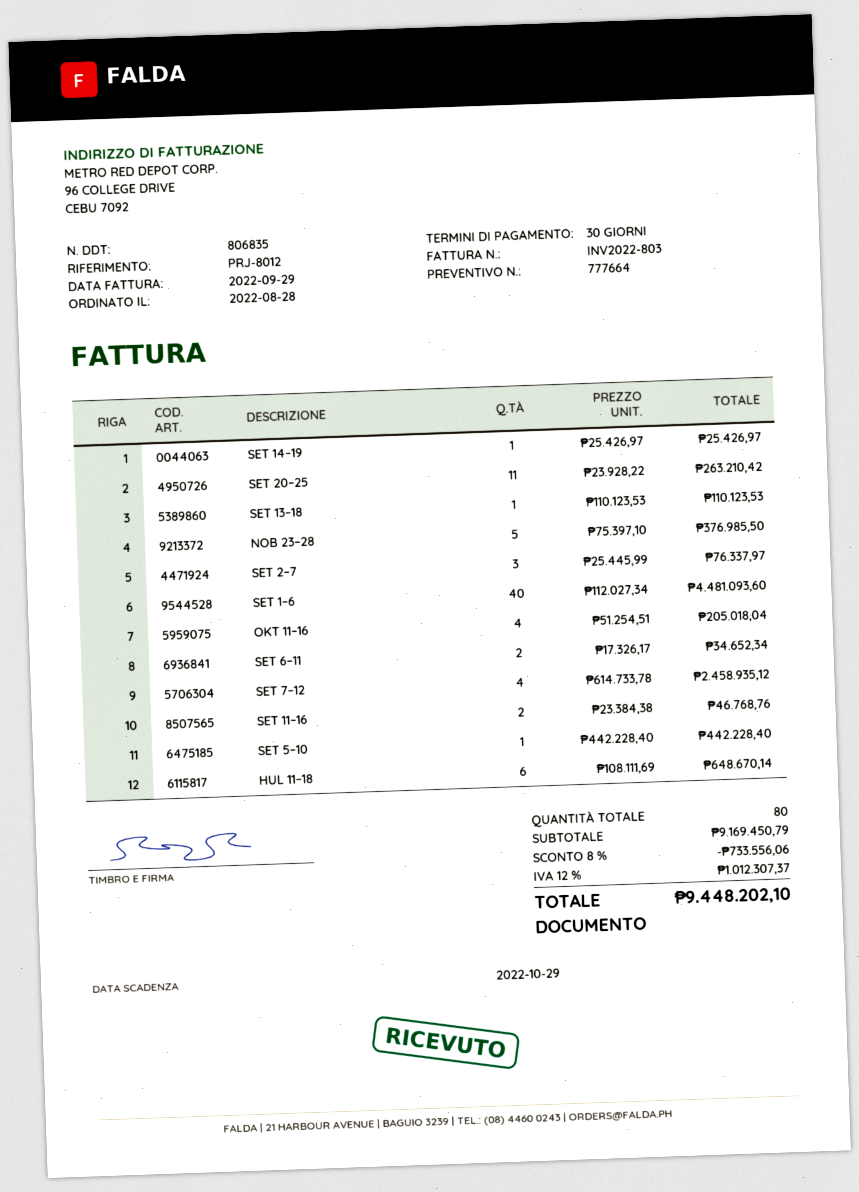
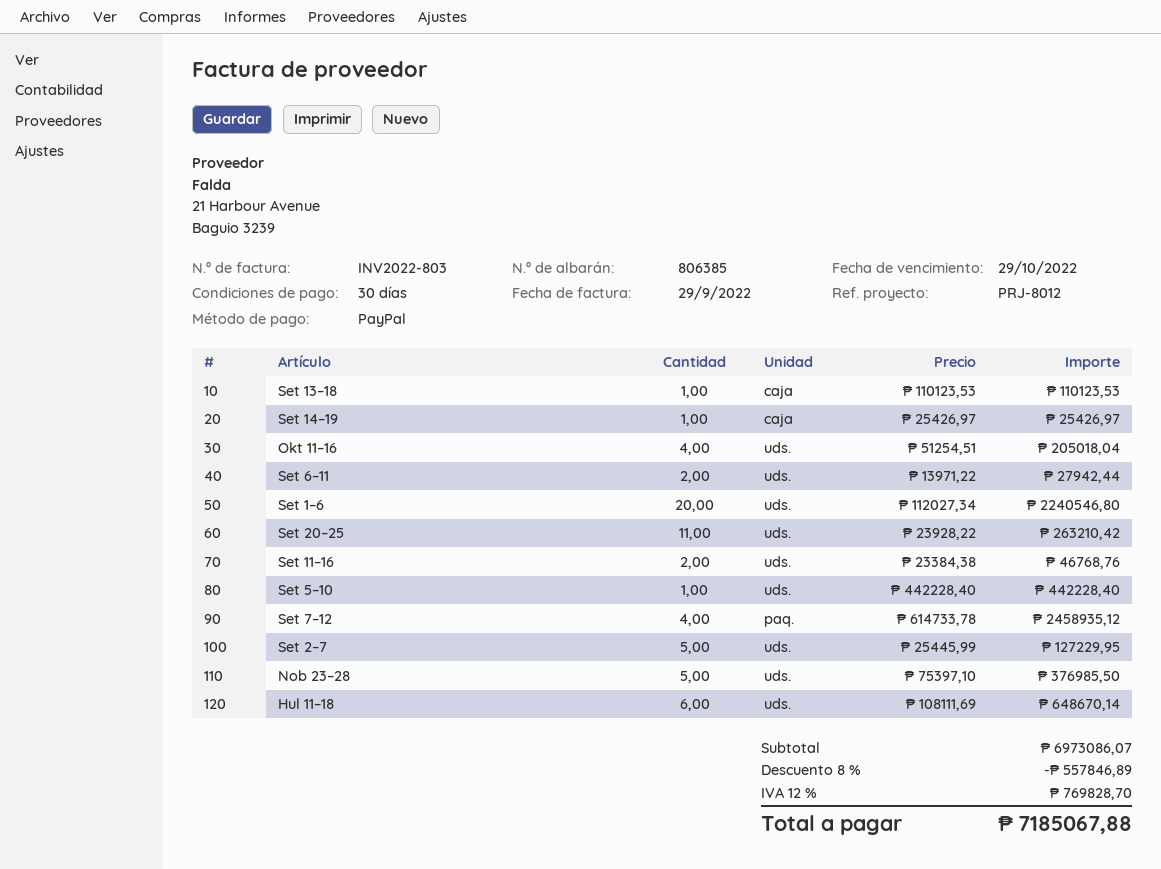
delivery note number: 806835 -> 806385
SET 2–7: 3 x 25445.99 = 76337.97 -> 5 x 25445.99 = 127229.95
SET 1–6: 40 x 112027.34 = 4481093.60 -> 20 x 112027.34 = 2240546.80
SET 6–11: 2 x 17326.17 = 34652.34 -> 2 x 13971.22 = 27942.44
subtotal: 9169450.79 -> 6973086.07
discount: 8% = 733556.06 -> 8% = 557846.89
tax: 12% = 1012307.37 -> 12% = 769828.70
total: 9448202.10 -> 7185067.88

